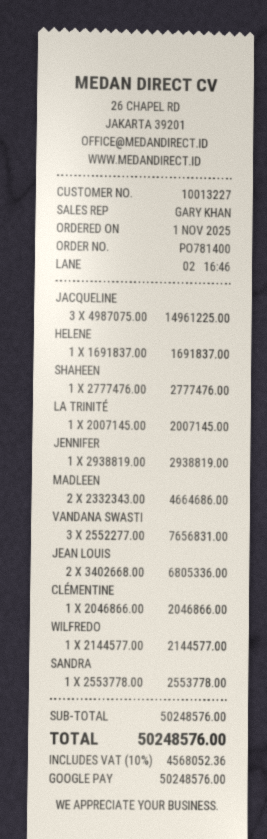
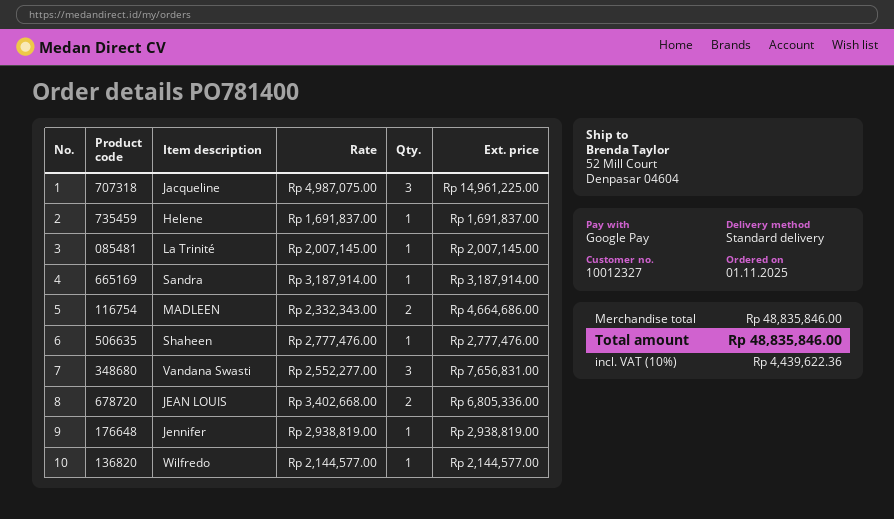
customer number: 10013227 -> 10012327
CLÉMENTINE: 1 x 2046866.00 = 2046866.00 -> none
SANDRA: 1 x 2553778.00 = 2553778.00 -> 1 x 3187914.00 = 3187914.00
subtotal: 50248576.00 -> 48835846.00
tax: 10% = 4568052.36 -> 10% = 4439622.36
total: 50248576.00 -> 48835846.00

